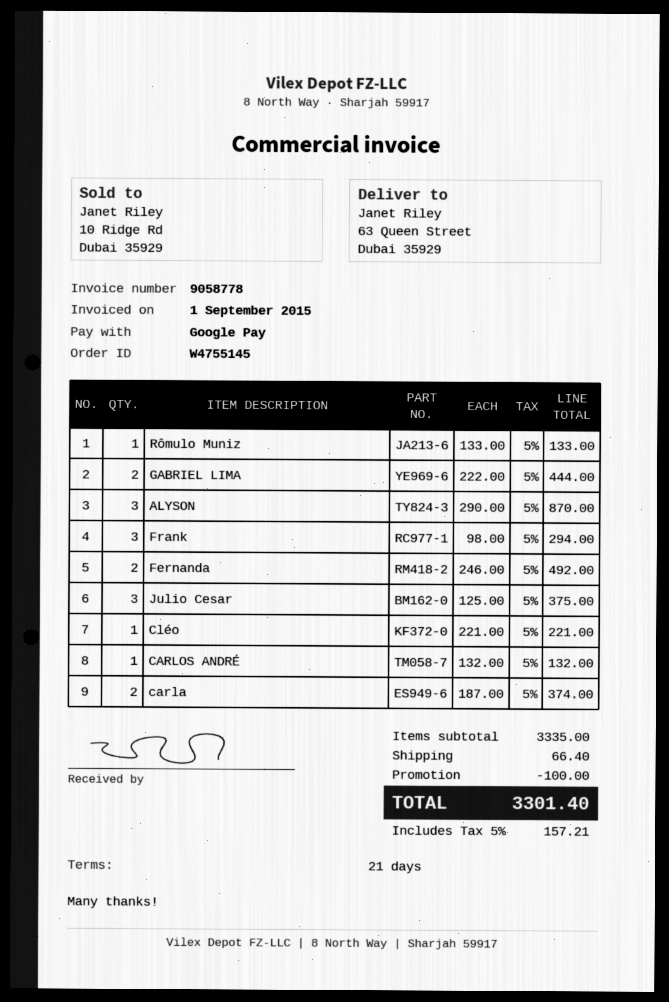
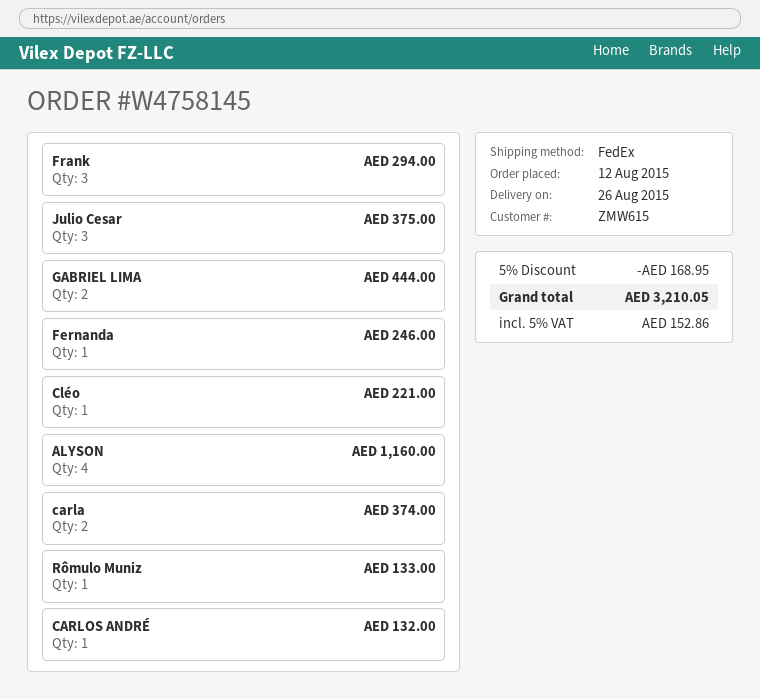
order number: W4755145 -> W4758145
ALYSON: 3 for 870.00 -> 4 for 1160.00
Fernanda: 2 for 492.00 -> 1 for 246.00
discount: 100.00 -> 168.95
shipping: 66.40 -> none
tax: 5% = 157.21 -> 5% = 152.86
total: 3301.40 -> 3210.05

